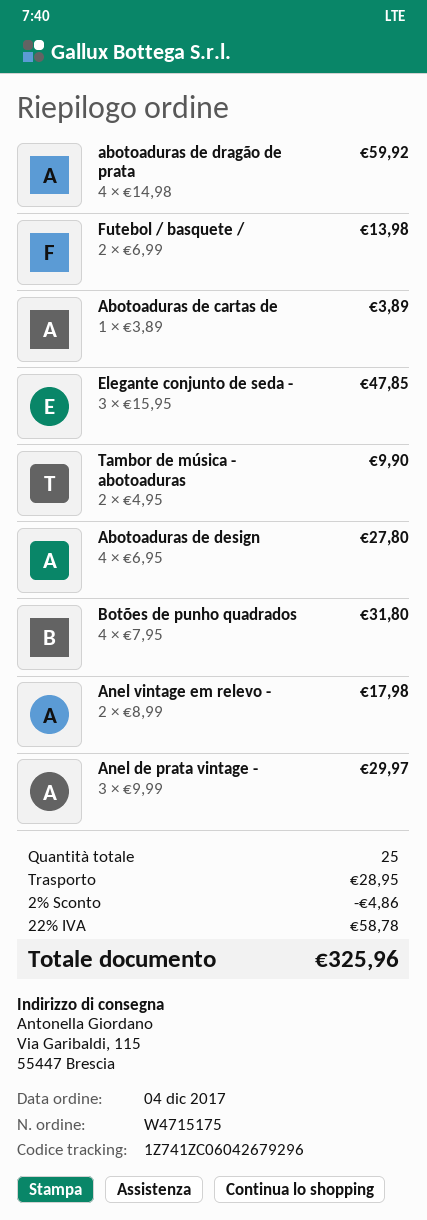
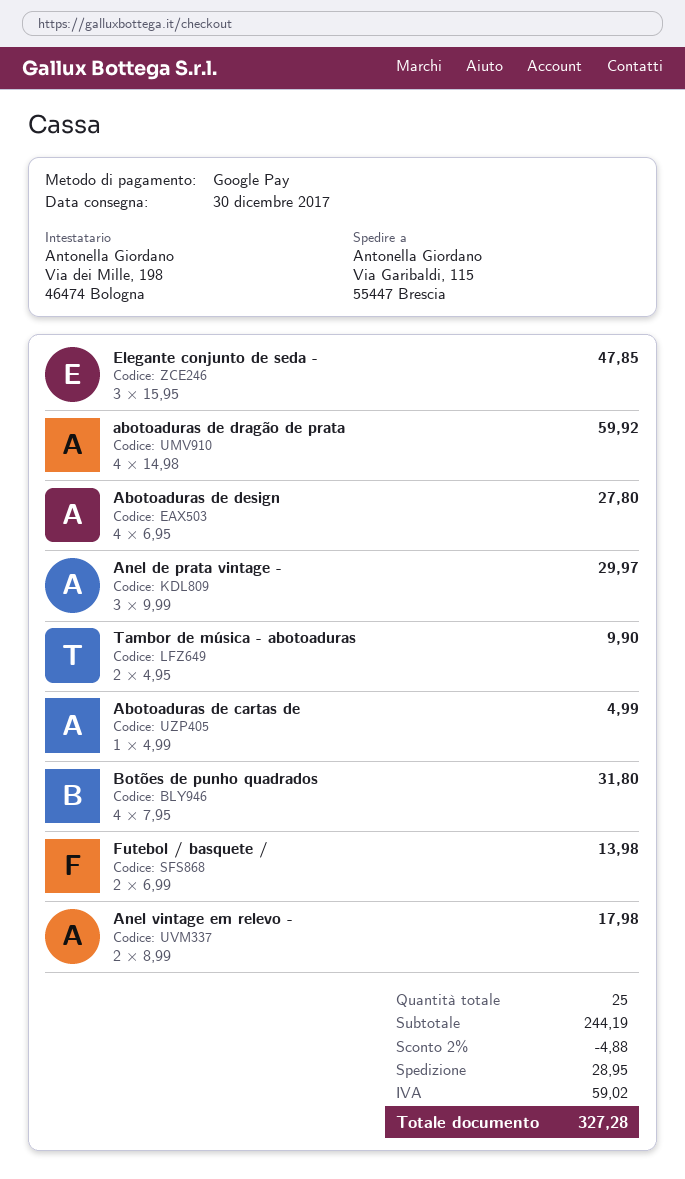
Abotoaduras de cartas de: 1 x 3.89 = 3.89 -> 1 x 4.99 = 4.99
discount: 2% = 4.86 -> 2% = 4.88
tax: 58.78 -> 59.02
total: 325.96 -> 327.28

